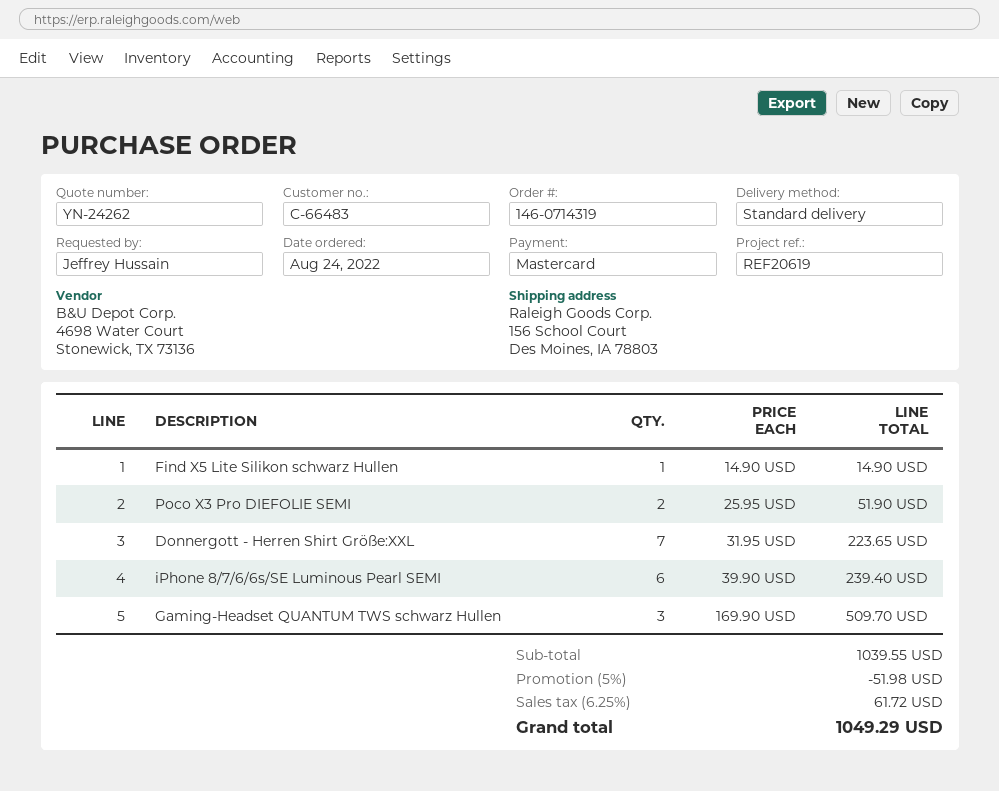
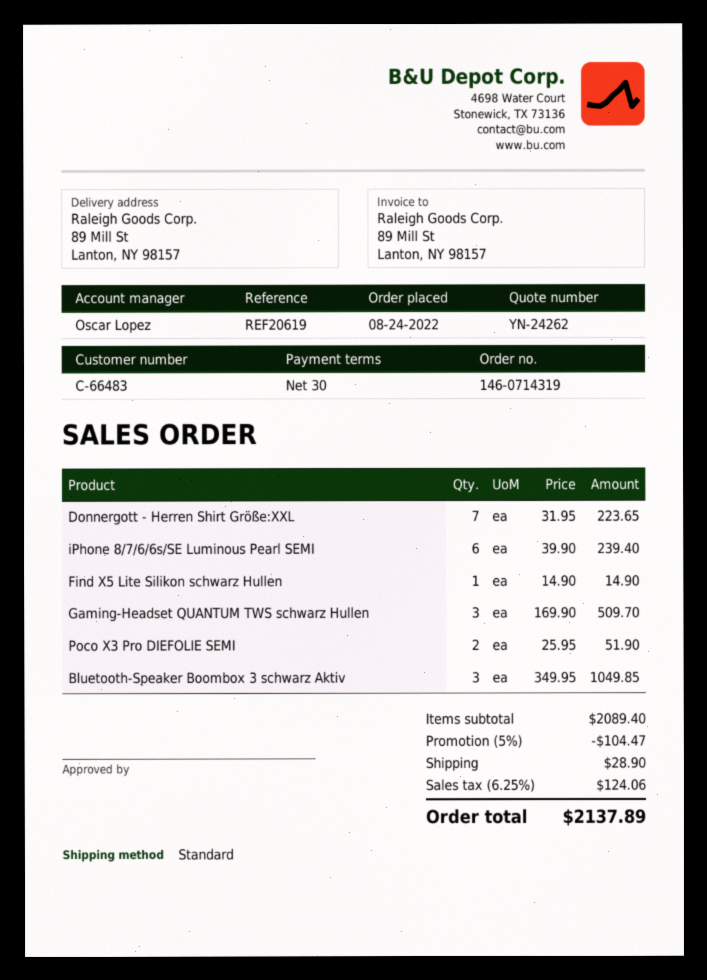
ship to: 156 School Court, Des Moines, IA 78803 -> 89 Mill St, Lanton, NY 98157
Bluetooth-Speaker Boombox 3 schwarz Aktiv: none -> 3 x 349.95 = 1049.85
subtotal: 1039.55 -> 2089.40
discount: 5% = 51.98 -> 5% = 104.47
shipping: none -> 28.90
tax: 6.25% = 61.72 -> 6.25% = 124.06
total: 1049.29 -> 2137.89

